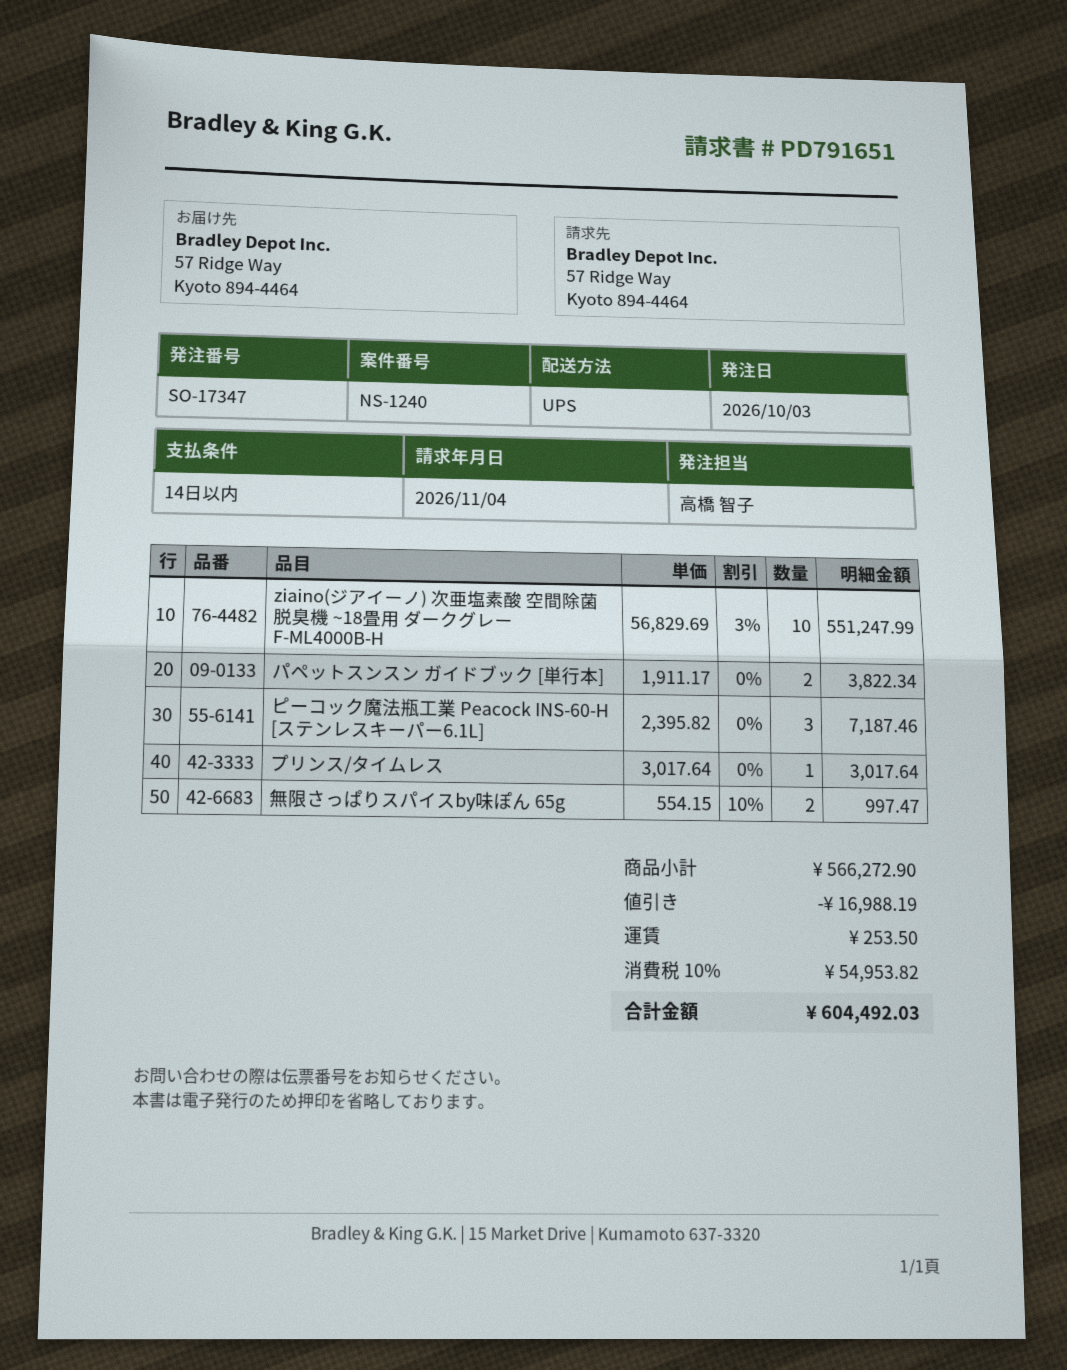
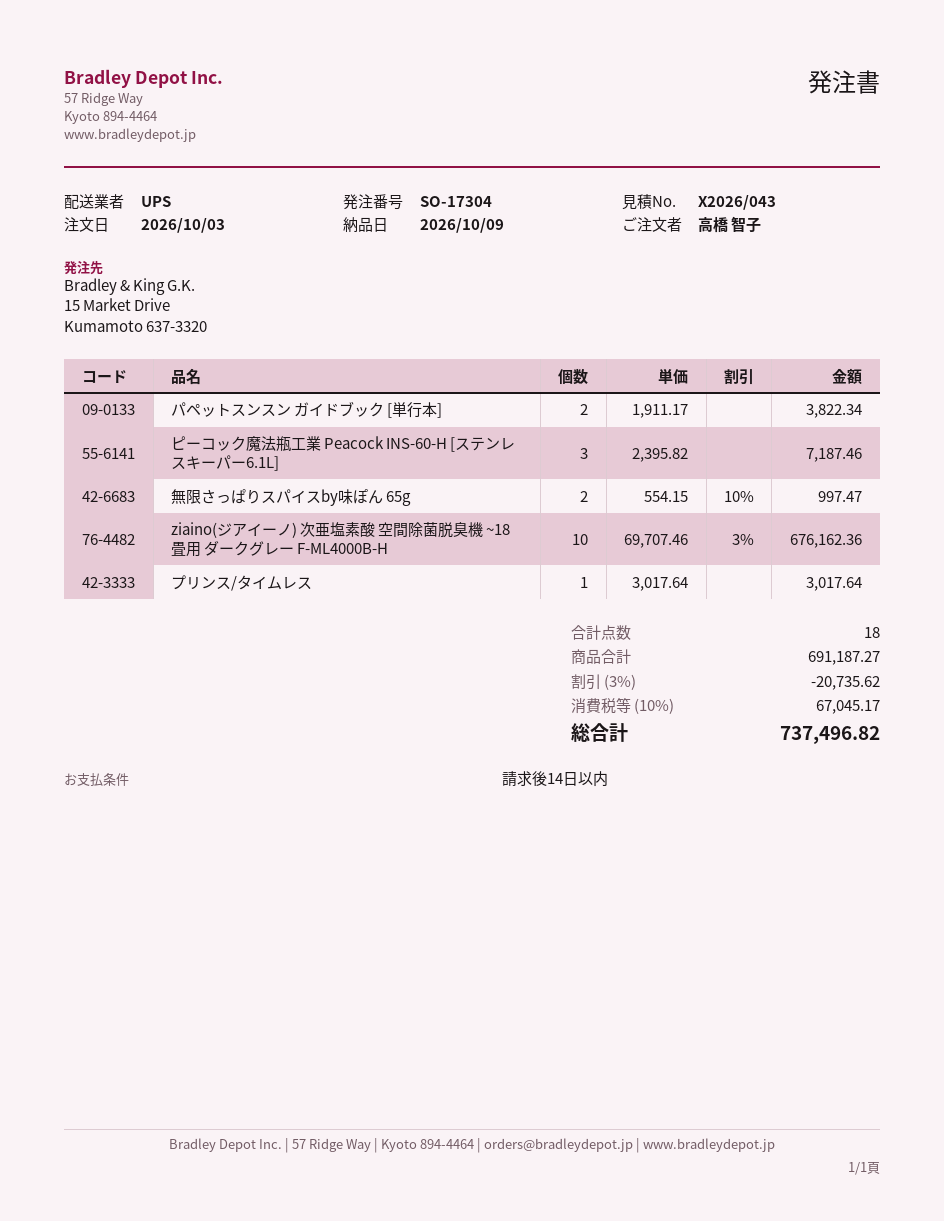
order number: SO-17347 -> SO-17304
ziaino(ジアイーノ) 次亜塩素酸 空間除菌脱臭機 ~18畳用 ダークグレー F-ML4000B-H: 10 x 56829.69 - 3% = 551247.99 -> 10 x 69707.46 - 3% = 676162.36
subtotal: 566272.90 -> 691187.27
discount: 16988.19 -> 20735.62
shipping: 253.50 -> none
tax: 10% = 54953.82 -> 10% = 67045.17
total: 604492.03 -> 737496.82

